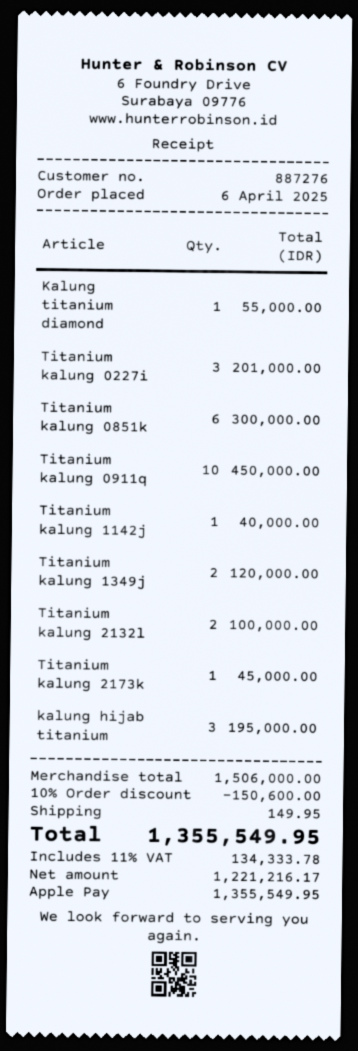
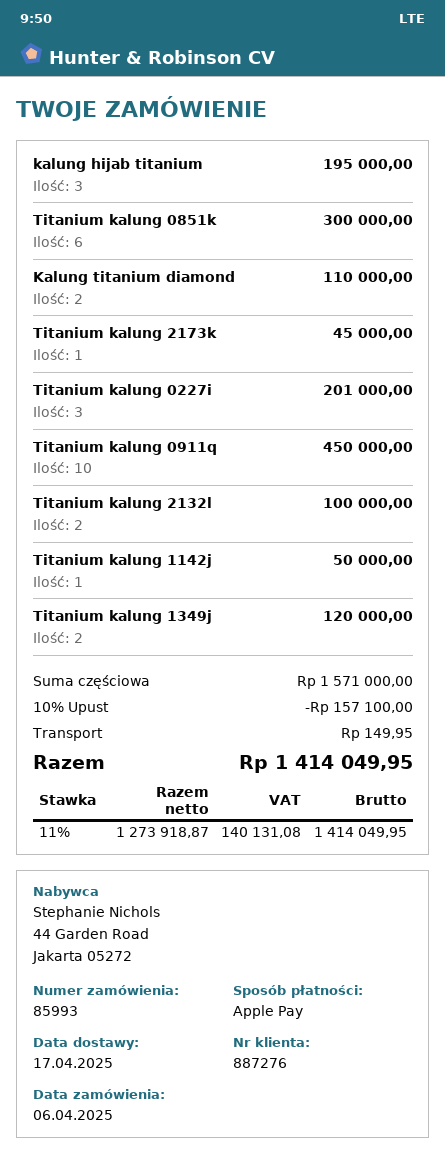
Kalung titanium diamond: 1 for 55000.00 -> 2 for 110000.00
Titanium kalung 1142j: 1 for 40000.00 -> 1 for 50000.00
subtotal: 1506000.00 -> 1571000.00
discount: 10% = 150600.00 -> 10% = 157100.00
net: 1221216.17 -> 1273918.87
tax: 11% = 134333.78 -> 11% = 140131.08
total: 1355549.95 -> 1414049.95

